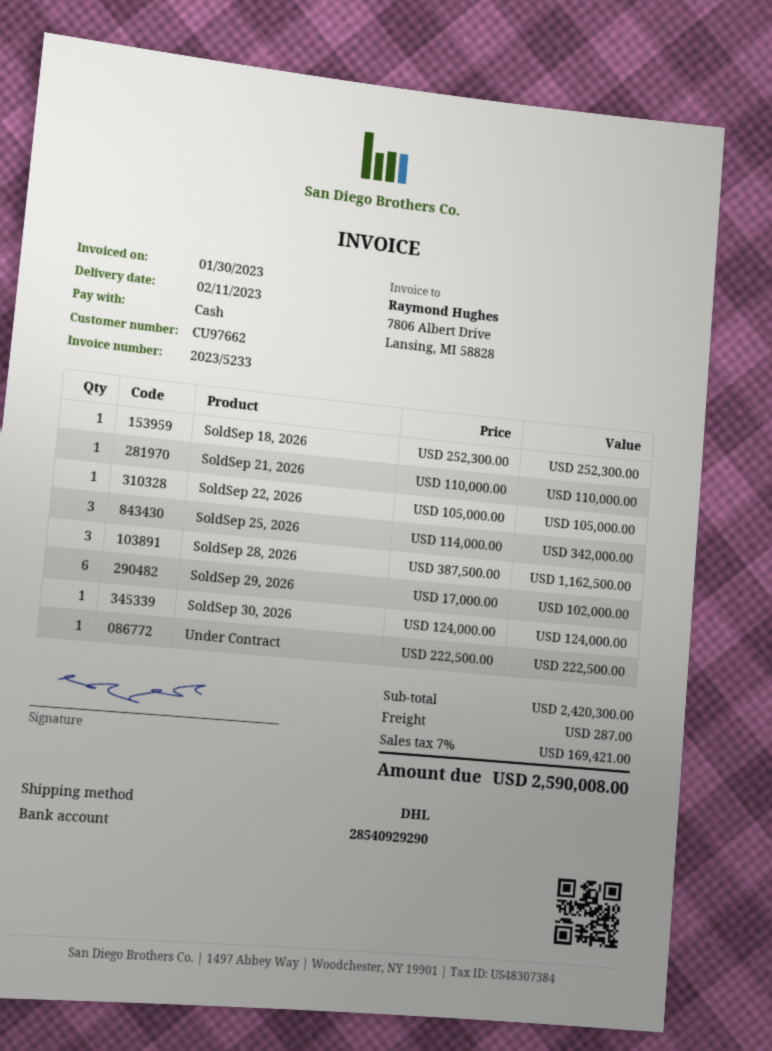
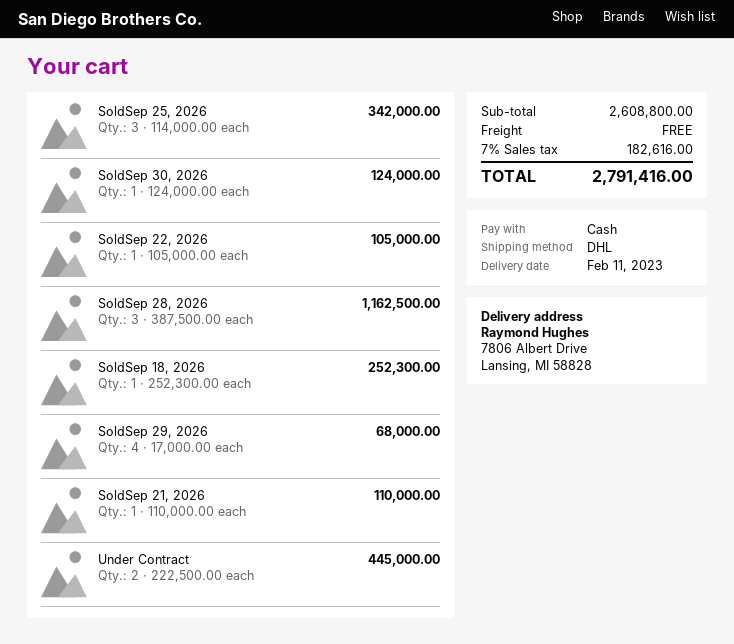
SoldSep 29, 2026: 6 x 17000.00 = 102000.00 -> 4 x 17000.00 = 68000.00
Under Contract: 1 x 222500.00 = 222500.00 -> 2 x 222500.00 = 445000.00
subtotal: 2420300.00 -> 2608800.00
shipping: 287.00 -> 0.00
tax: 7% = 169421.00 -> 7% = 182616.00
total: 2590008.00 -> 2791416.00

